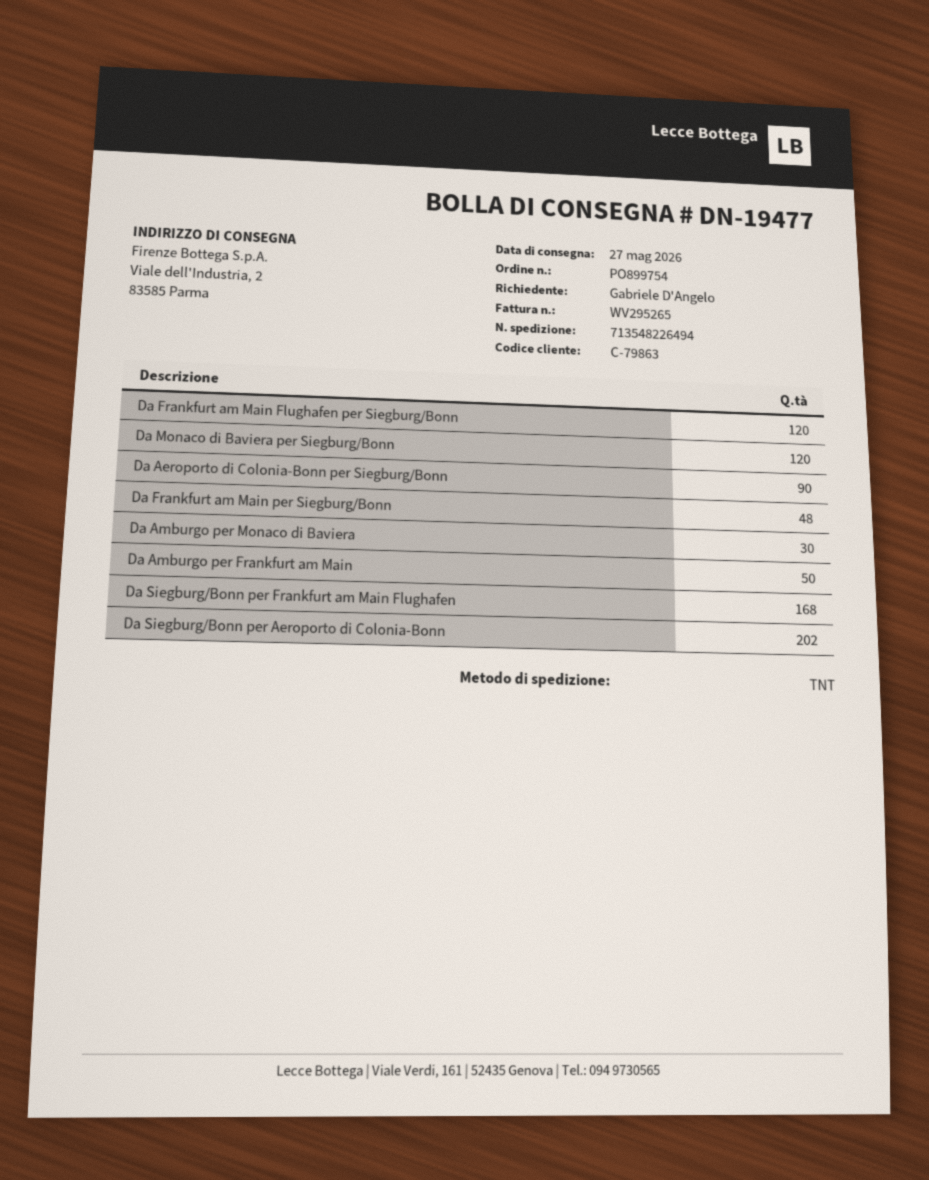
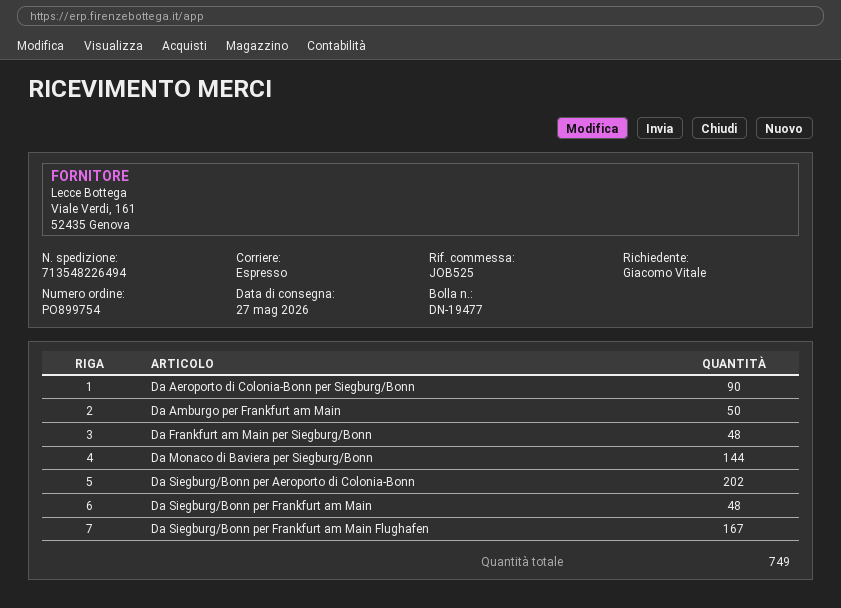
ordered by: Gabriele D'Angelo -> Giacomo Vitale
shipping method: TNT -> express
Da Frankfurt am Main Flughafen per Siegburg/Bonn: 120 -> none
Da Monaco di Baviera per Siegburg/Bonn: 120 -> 144
Da Amburgo per Monaco di Baviera: 30 -> none
Da Siegburg/Bonn per Frankfurt am Main Flughafen: 168 -> 167
Da Siegburg/Bonn per Frankfurt am Main: none -> 48

